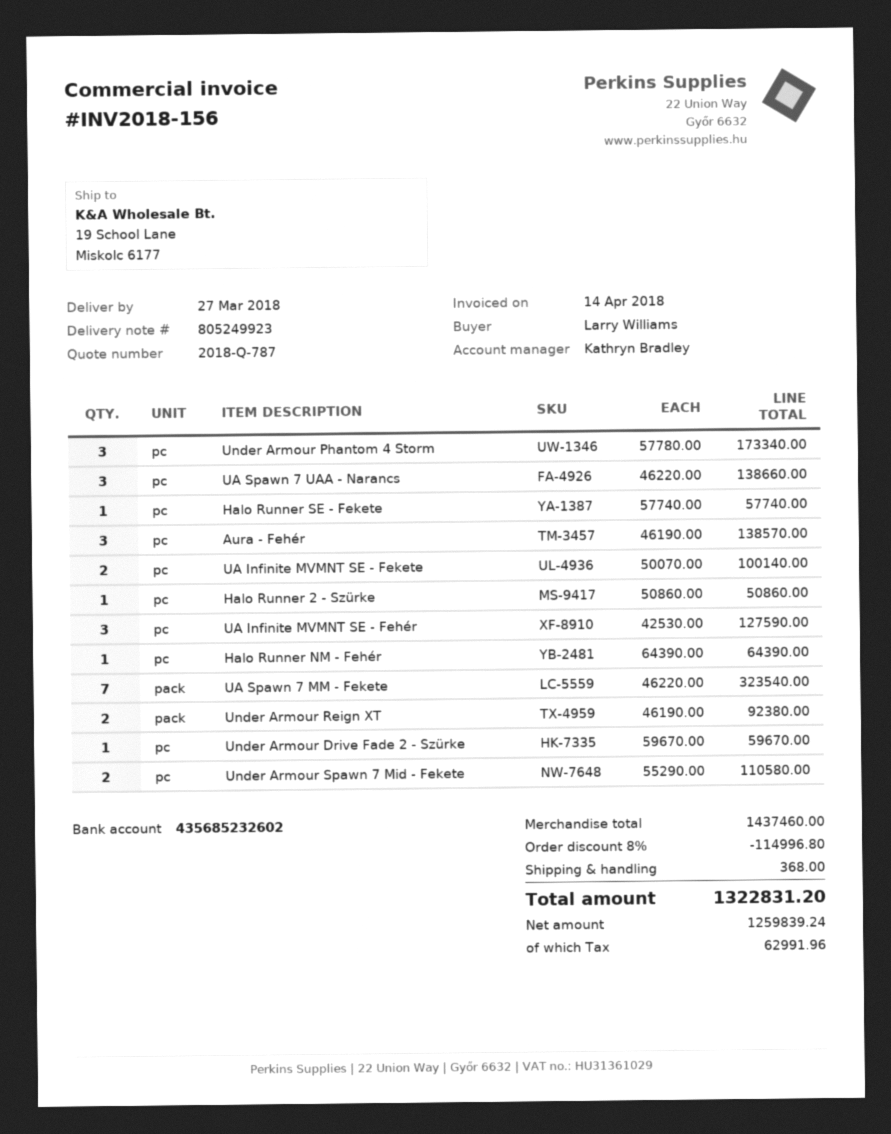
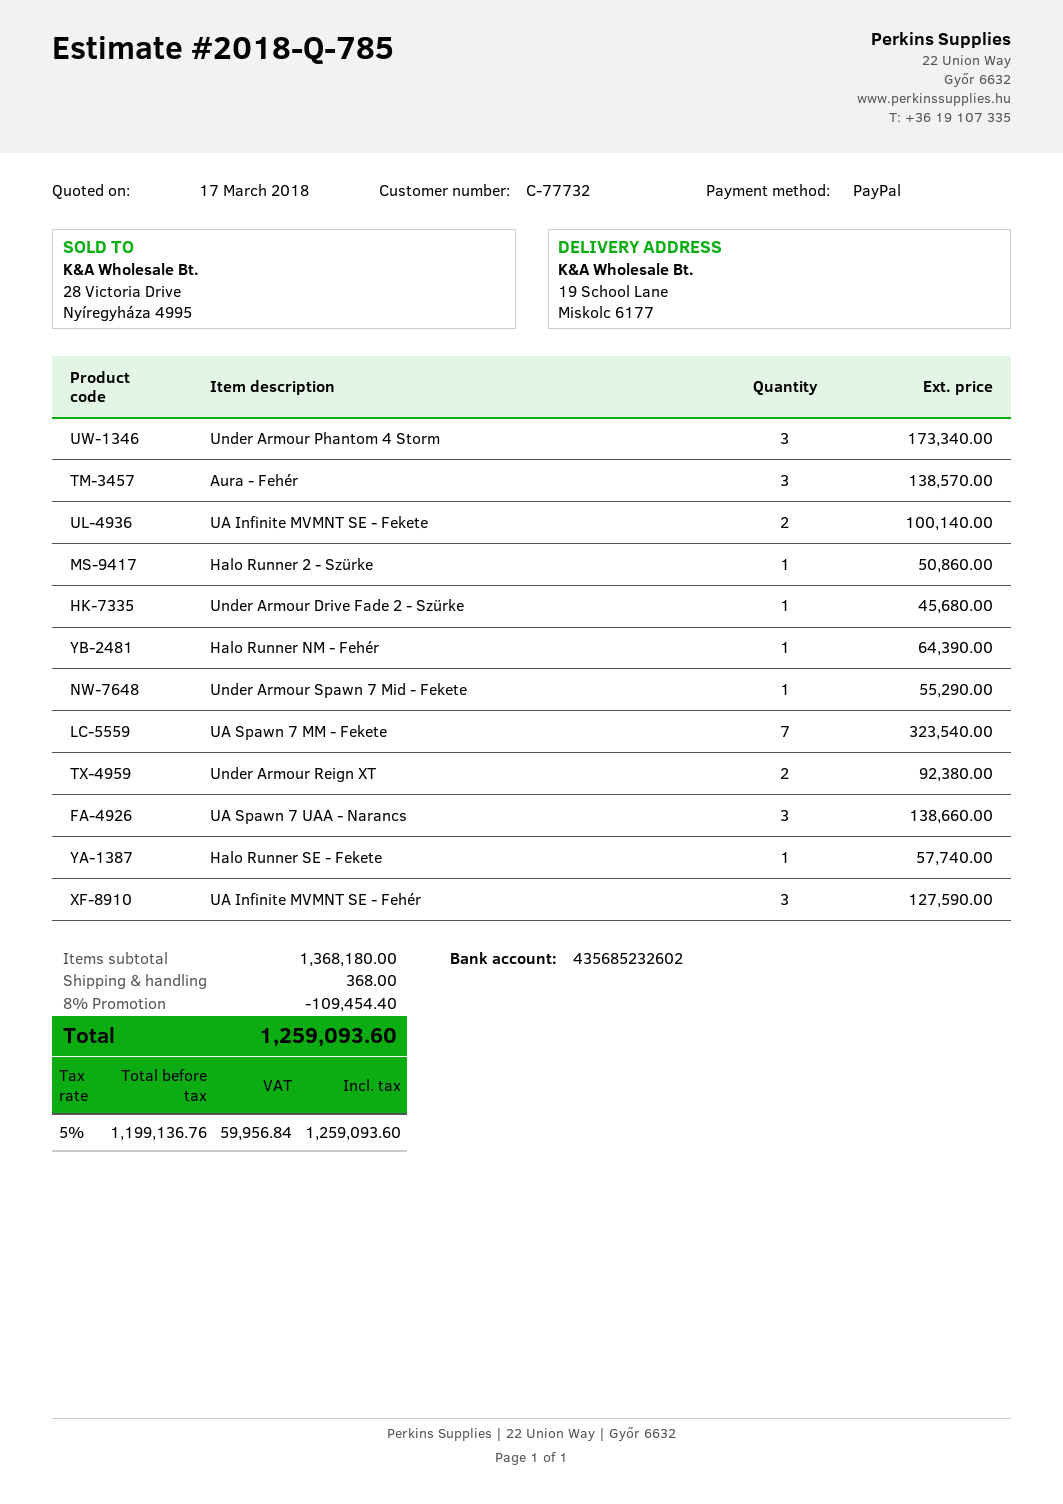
quote number: 2018-Q-787 -> 2018-Q-785
Under Armour Drive Fade 2 - Szürke: 1 for 59670.00 -> 1 for 45680.00
Under Armour Spawn 7 Mid - Fekete: 2 for 110580.00 -> 1 for 55290.00
subtotal: 1437460.00 -> 1368180.00
discount: 8% = 114996.80 -> 8% = 109454.40
net: 1259839.24 -> 1199136.76
tax: 62991.96 -> 59956.84
total: 1322831.20 -> 1259093.60

